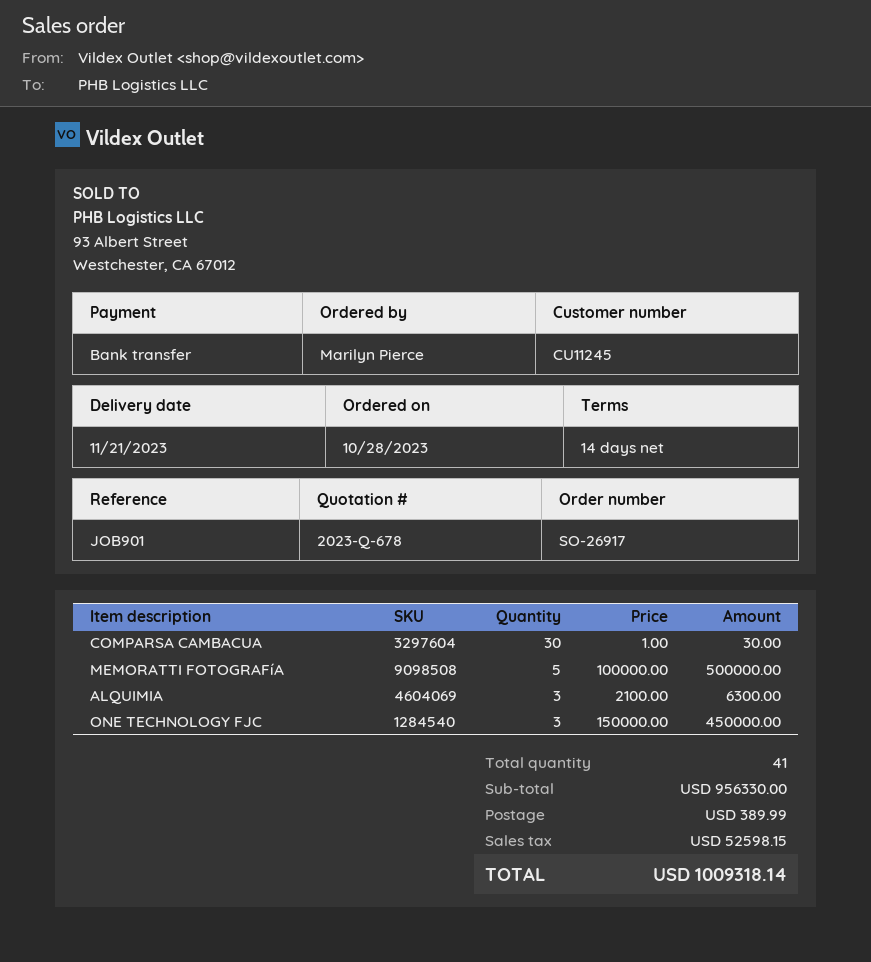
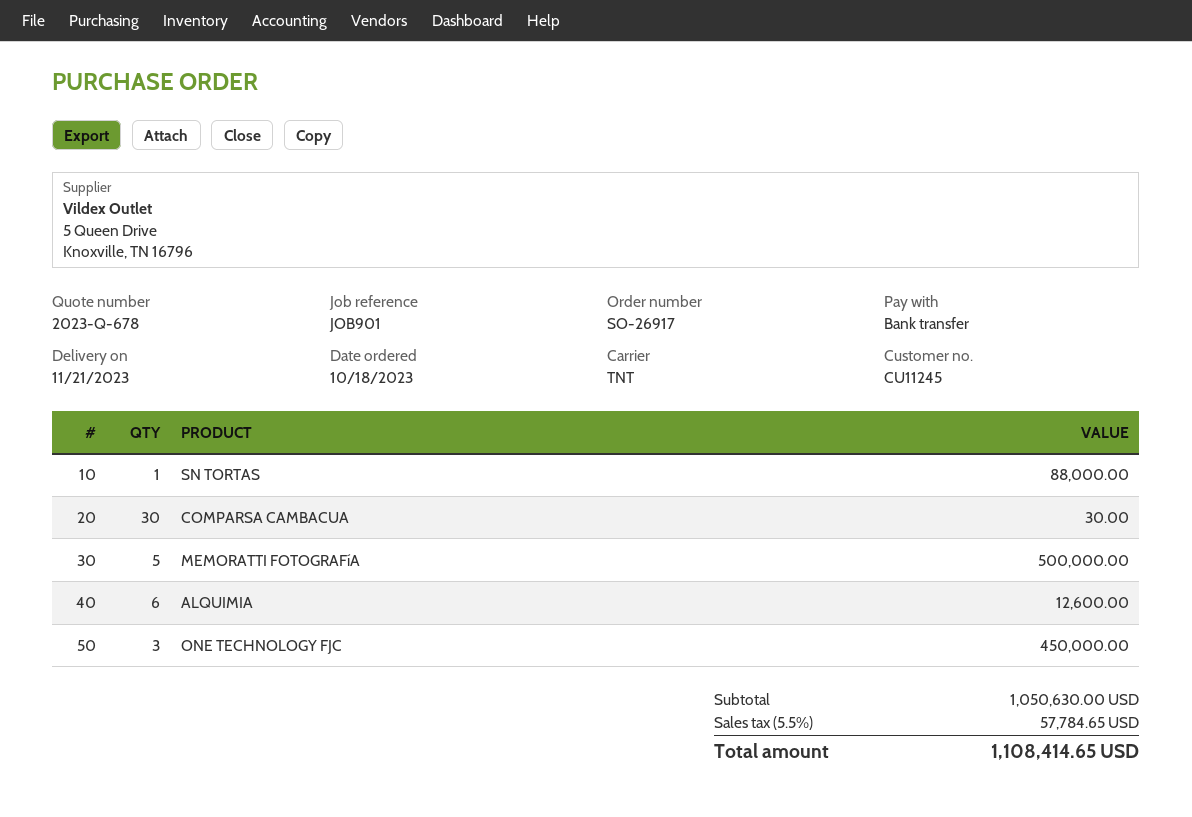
order date: 2023-10-28 -> 2023-10-18
ALQUIMIA: 3 for 6300.00 -> 6 for 12600.00
SN TORTAS: none -> 1 for 88000.00
subtotal: 956330.00 -> 1050630.00
shipping: 389.99 -> none
tax: 52598.15 -> 57784.65
total: 1009318.14 -> 1108414.65

